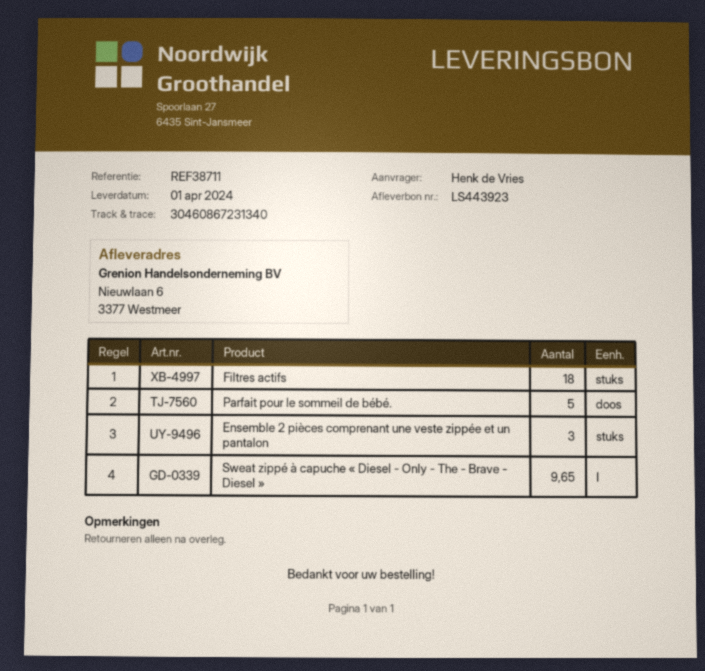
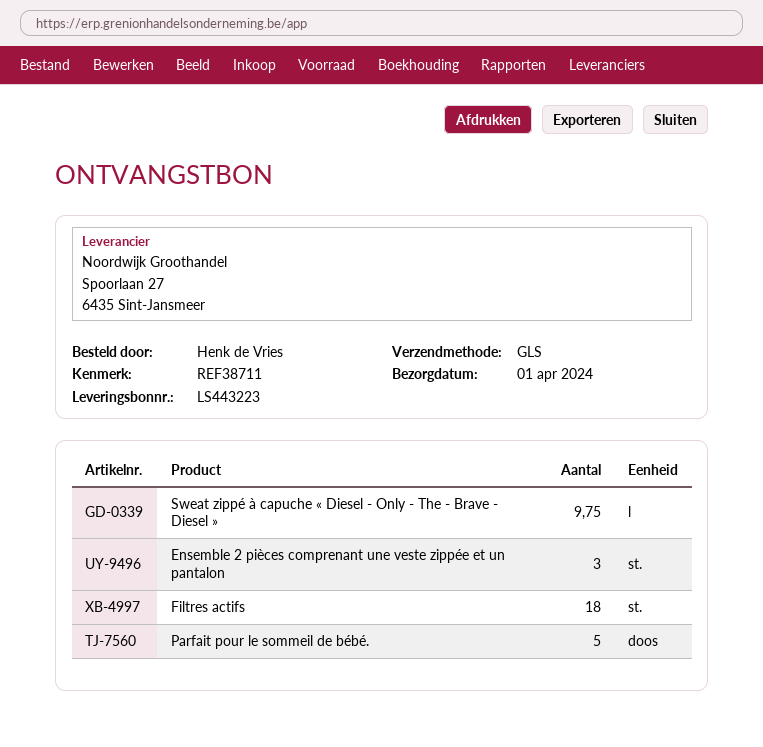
delivery note number: LS443923 -> LS443223
Sweat zippé à capuche « Diesel - Only - The - Brave - Diesel »: 9.65 -> 9.75

